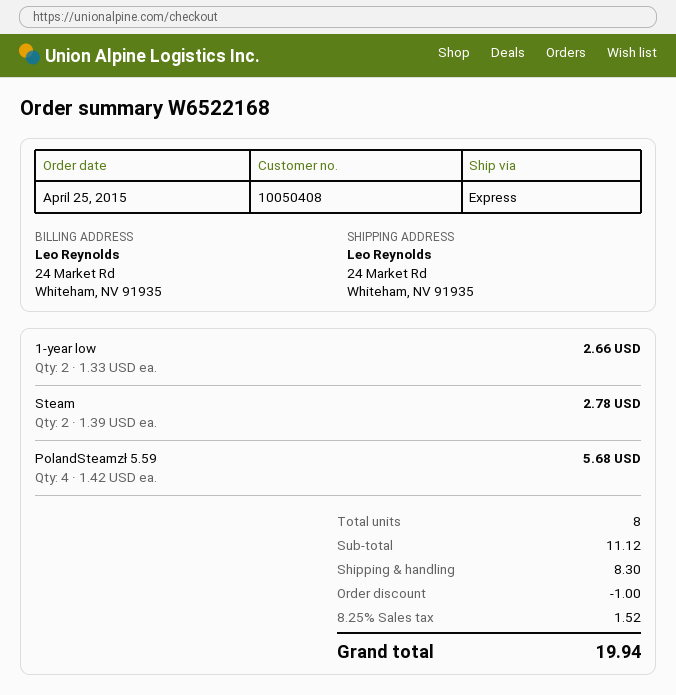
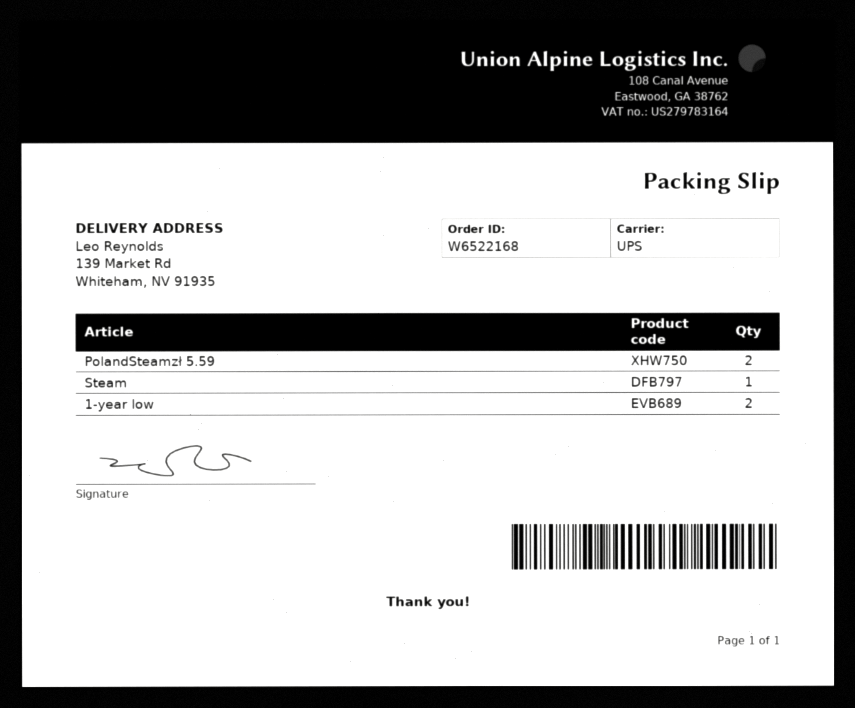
shipping method: express -> UPS
ship to: 24 Market Rd, Whiteham, NV 91935 -> 139 Market Rd, Whiteham, NV 91935
Steam: 2 -> 1
PolandSteamzł 5.59: 4 -> 2

